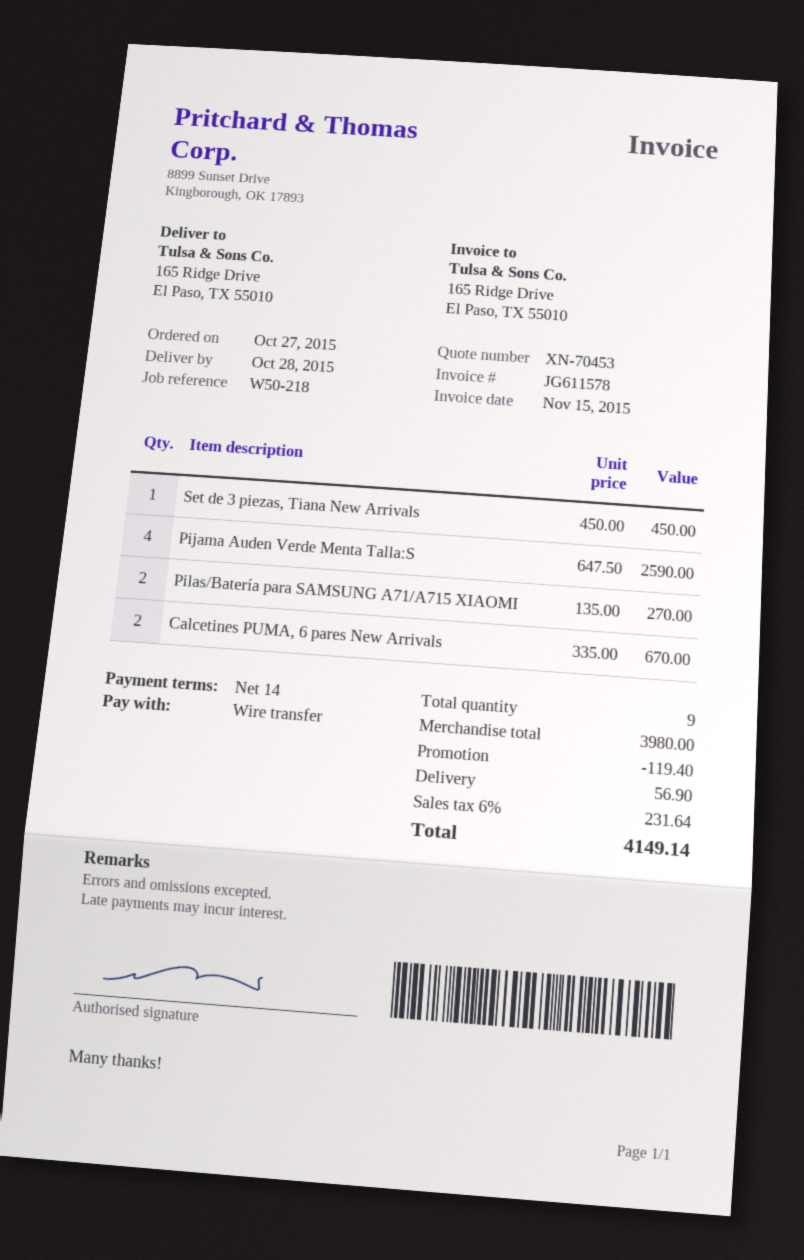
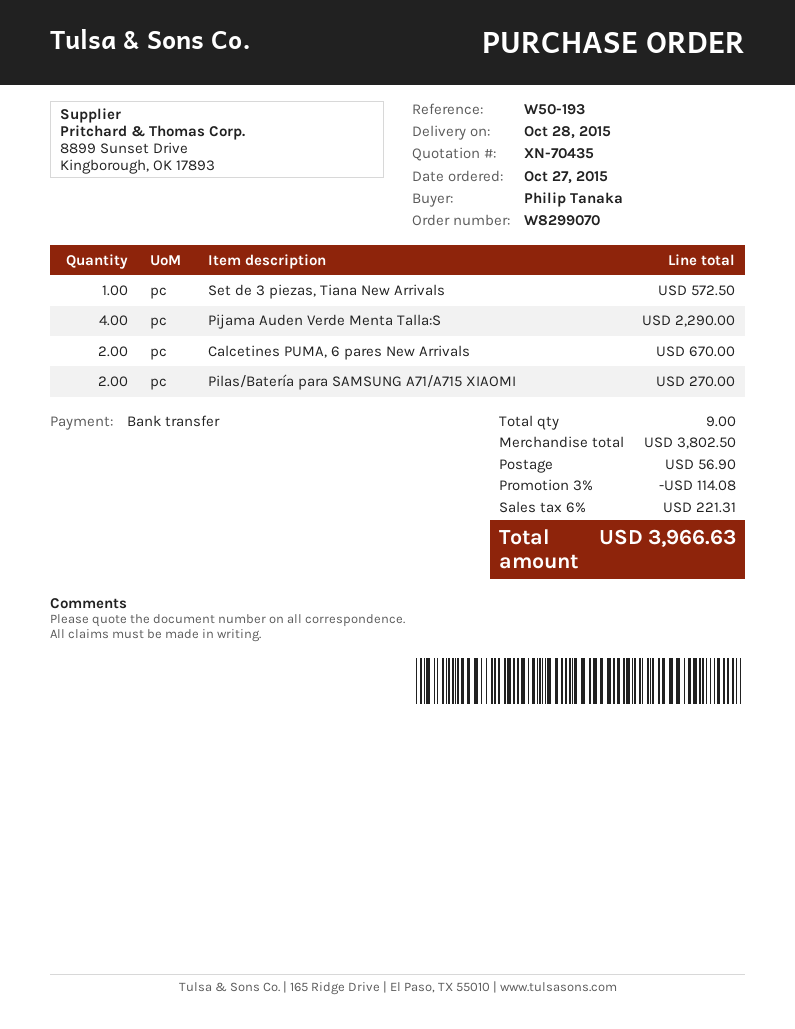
quote number: XN-70453 -> XN-70435
reference: W50-218 -> W50-193
Set de 3 piezas, Tiana New Arrivals: 1 for 450.00 -> 1 for 572.50
Pijama Auden Verde Menta Talla:S: 4 for 2590.00 -> 4 for 2290.00
subtotal: 3980.00 -> 3802.50
discount: 119.40 -> 114.08
tax: 6% = 231.64 -> 6% = 221.31
total: 4149.14 -> 3966.63

